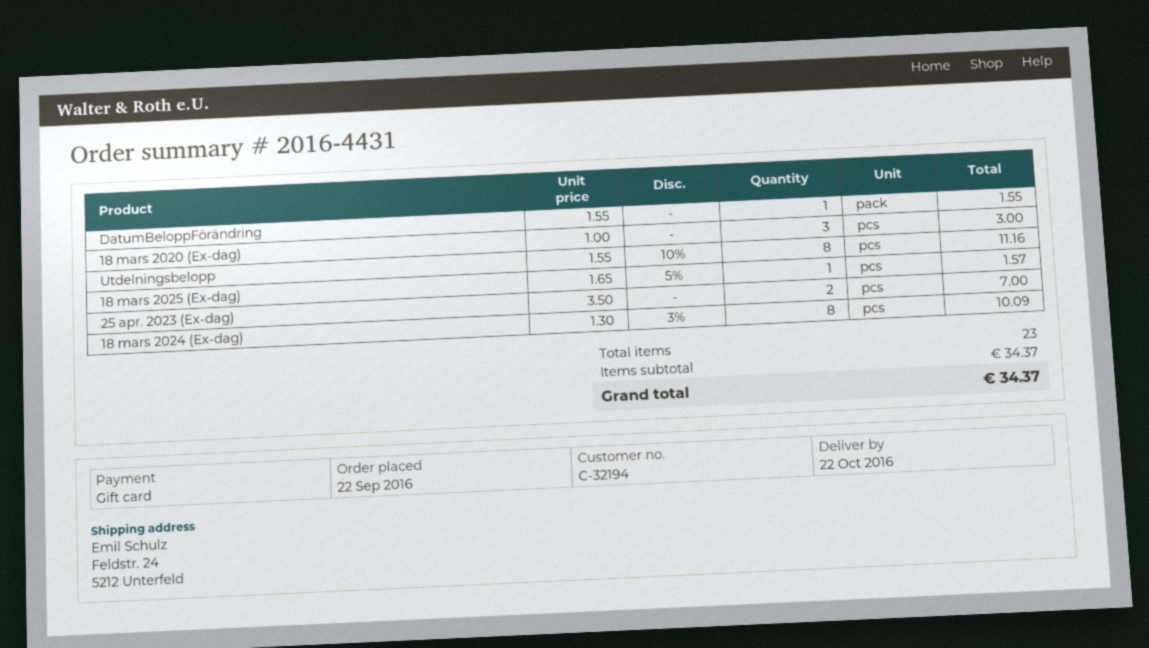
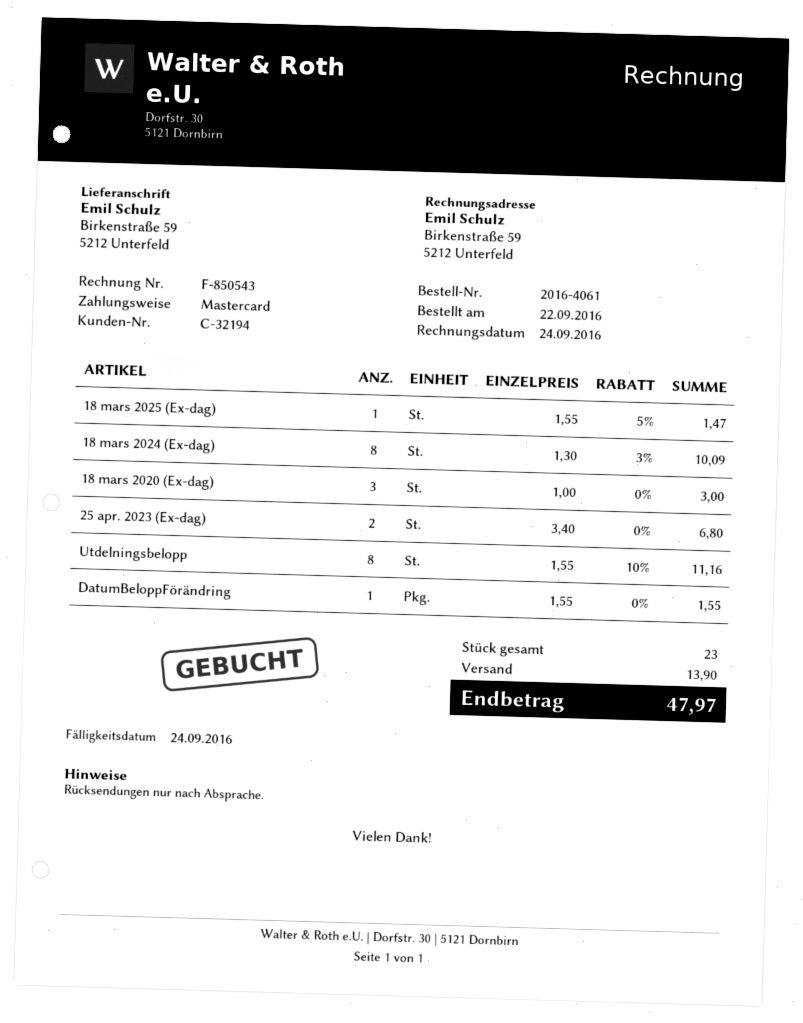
order number: 2016-4431 -> 2016-4061
payment method: gift card -> Mastercard
ship to: Feldstr. 24, 5212 Unterfeld -> Birkenstraße 59, 5212 Unterfeld
18 mars 2025 (Ex-dag): 1 x 1.65 - 5% = 1.57 -> 1 x 1.55 - 5% = 1.47
25 apr. 2023 (Ex-dag): 2 x 3.50 = 7.00 -> 2 x 3.40 = 6.80
shipping: none -> 13.90
total: 34.37 -> 47.97

